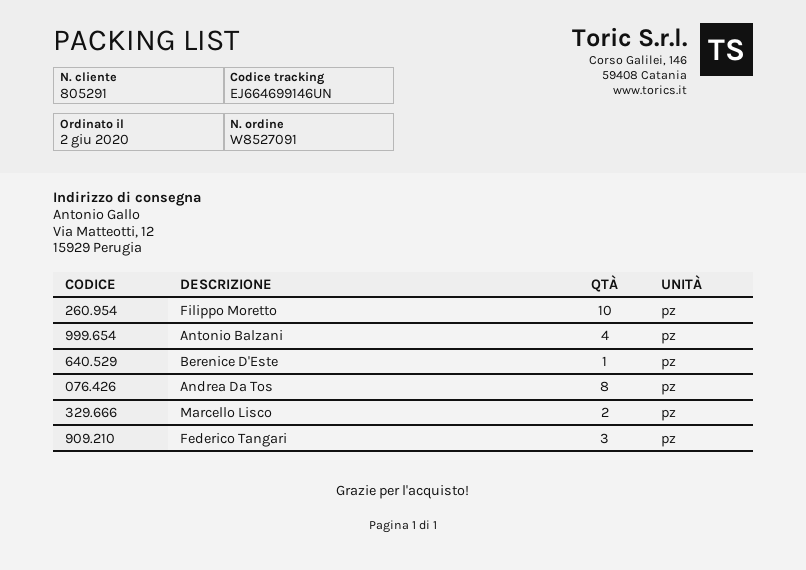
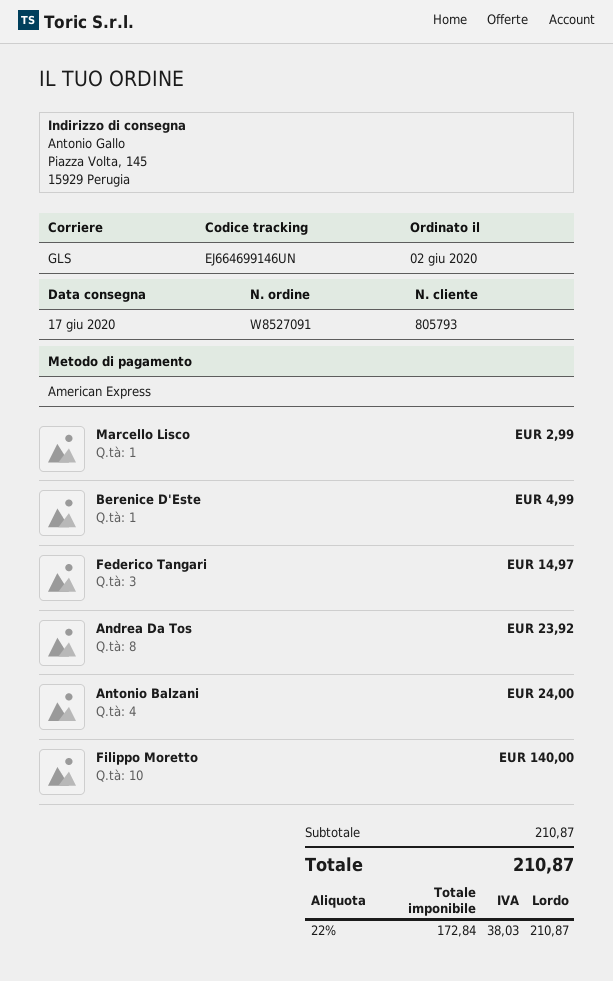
customer number: 805291 -> 805793
ship to: Via Matteotti, 12, 15929 Perugia -> Piazza Volta, 145, 15929 Perugia
Marcello Lisco: 2 -> 1

